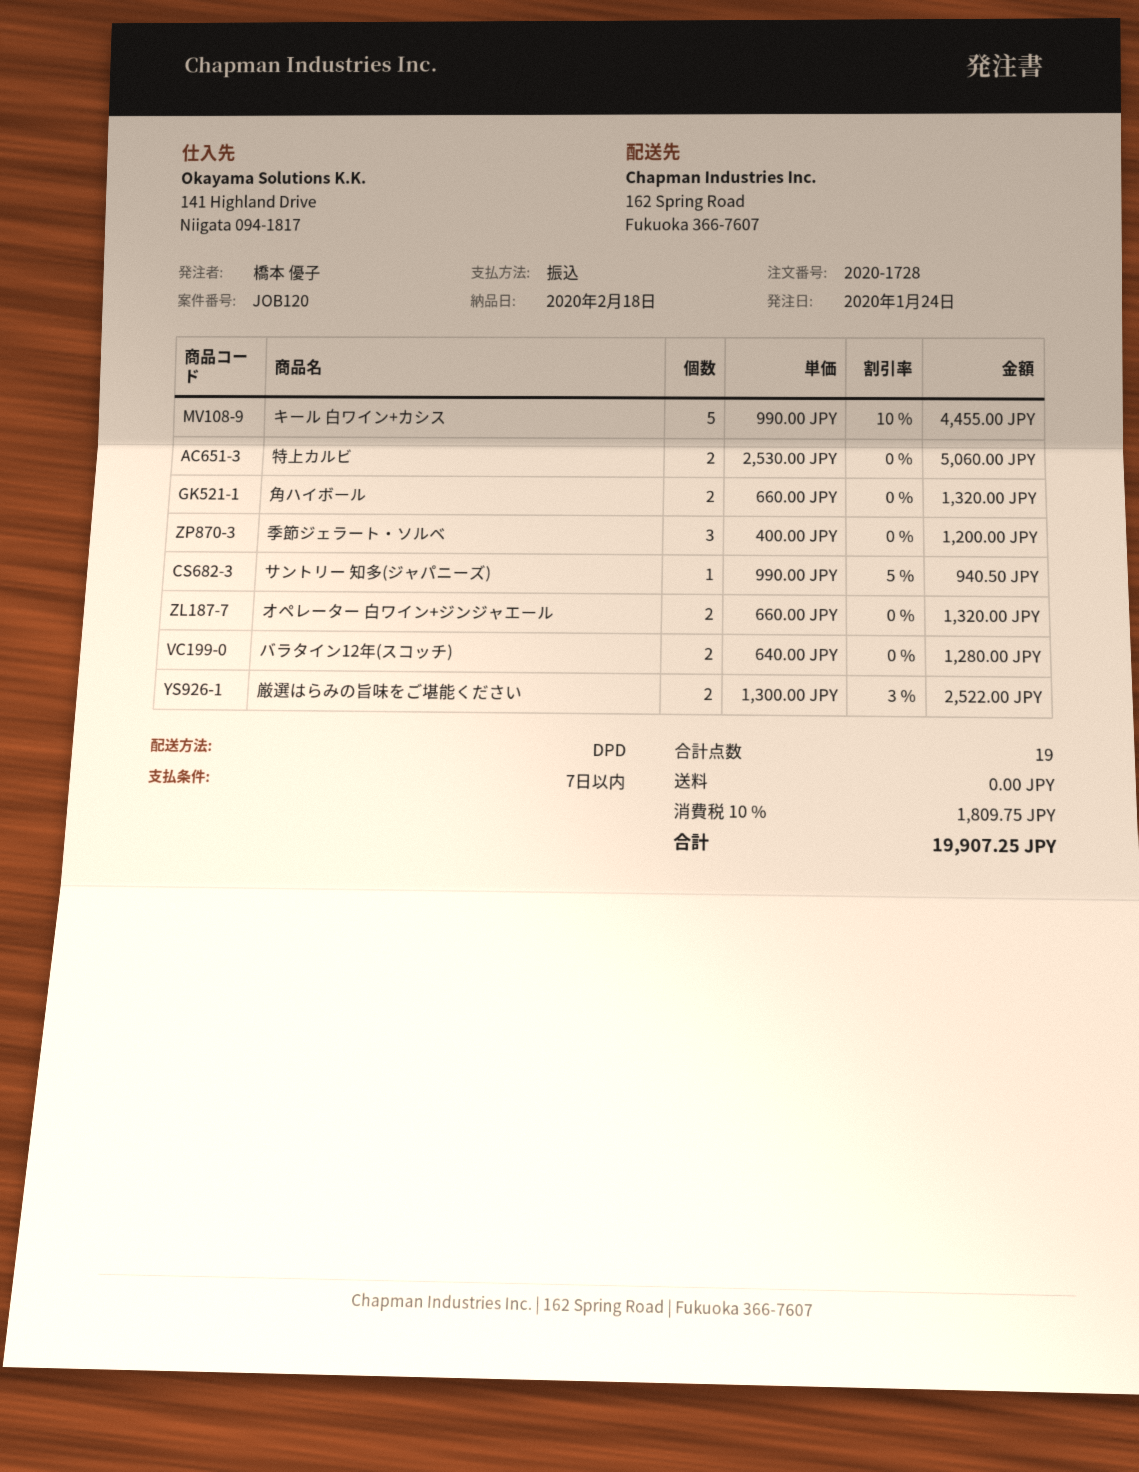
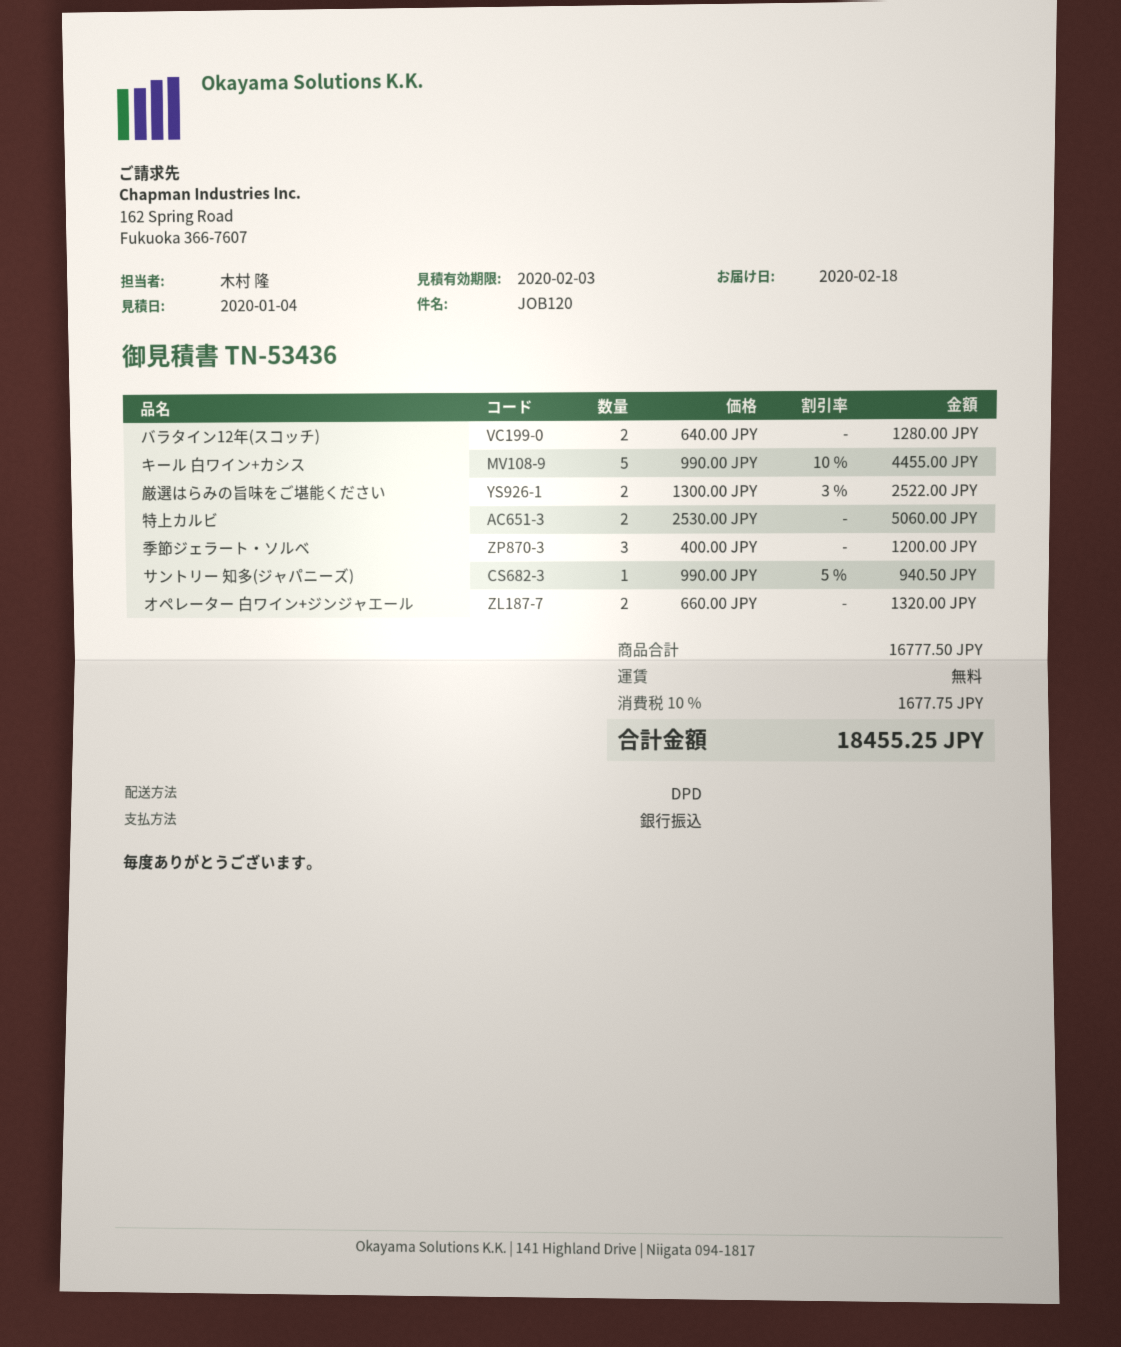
角ハイボール: 2 x 660.00 = 1320.00 -> none
tax: 10% = 1809.75 -> 10% = 1677.75
total: 19907.25 -> 18455.25

